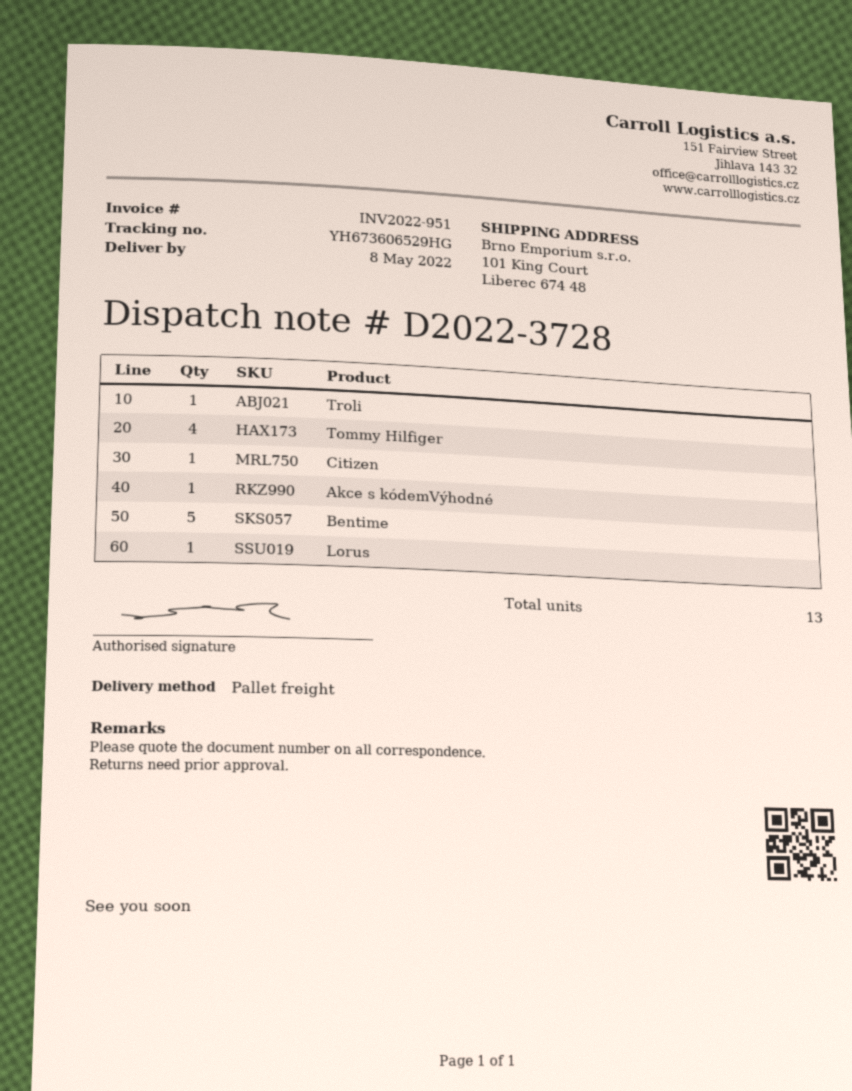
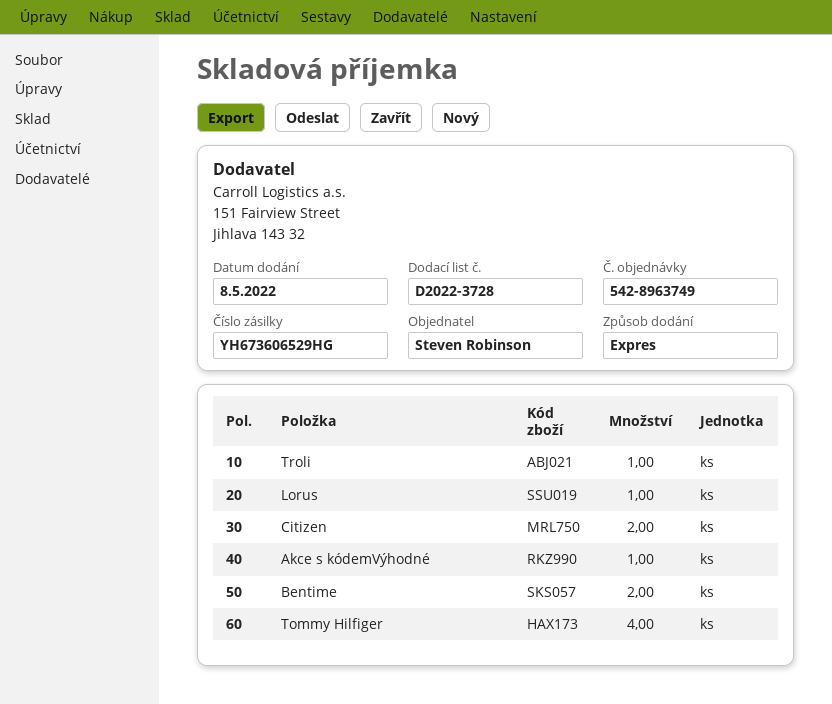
shipping method: pallet freight -> express
Citizen: 1 -> 2
Bentime: 5 -> 2

